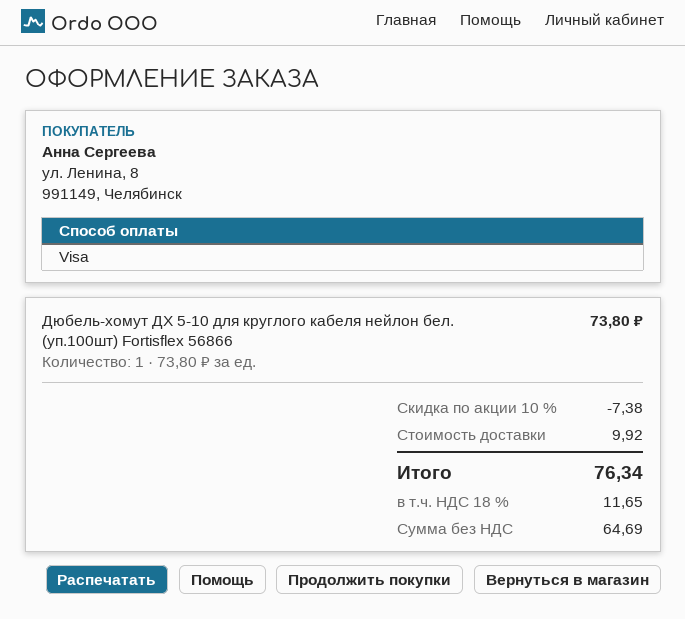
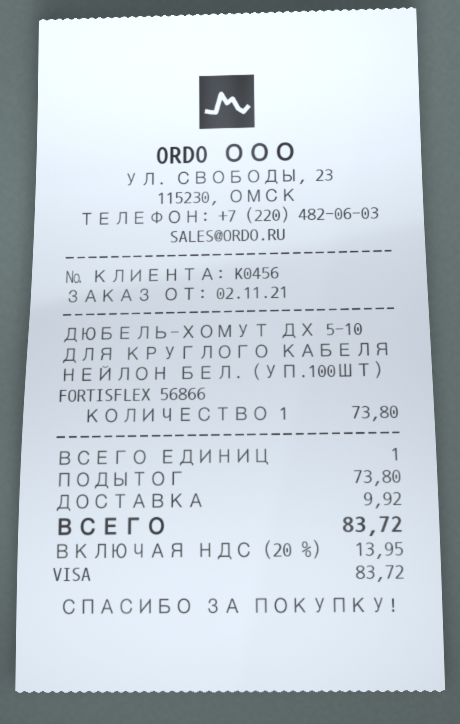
discount: 10% = 7.38 -> none
tax: 18% = 11.65 -> 20% = 13.95
total: 76.34 -> 83.72

